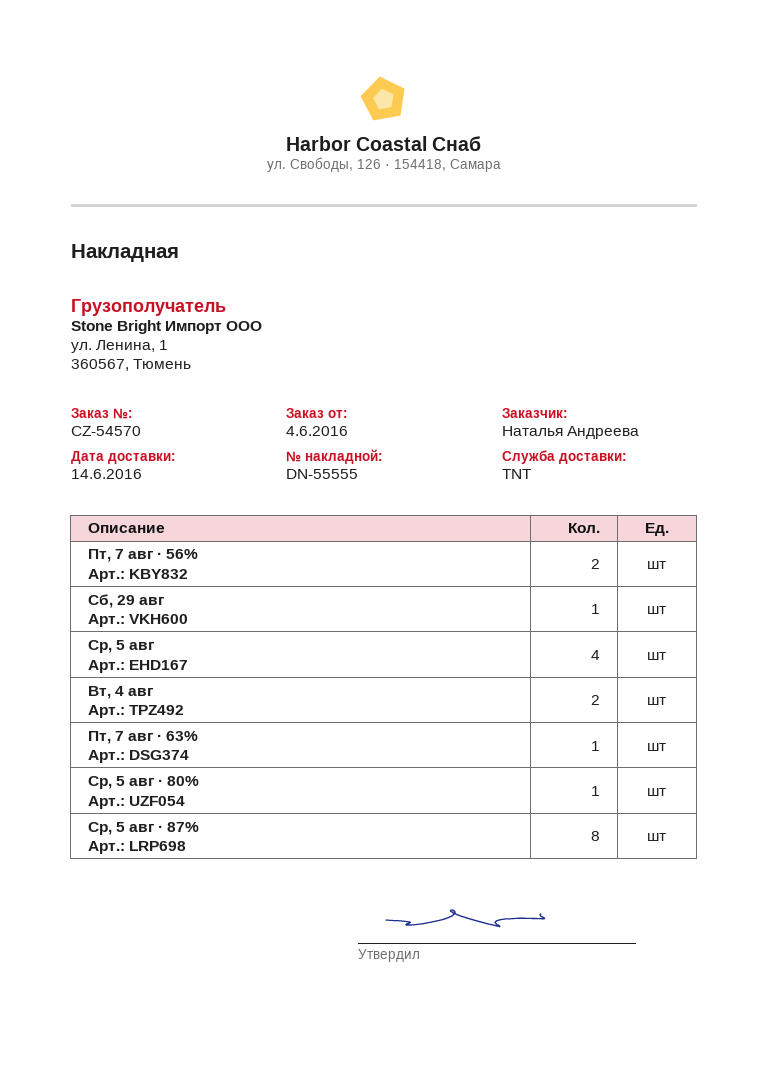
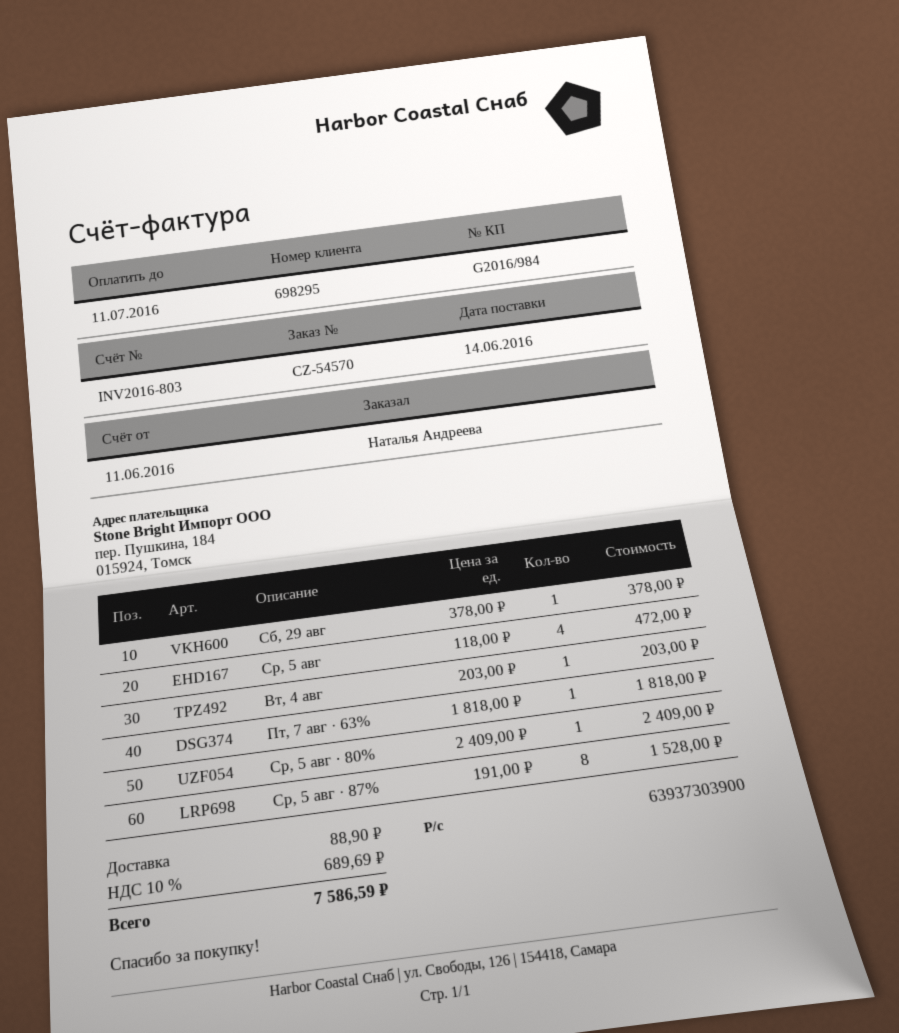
Пт, 7 авг · 56%: 2 -> none
Вт, 4 авг: 2 -> 1

